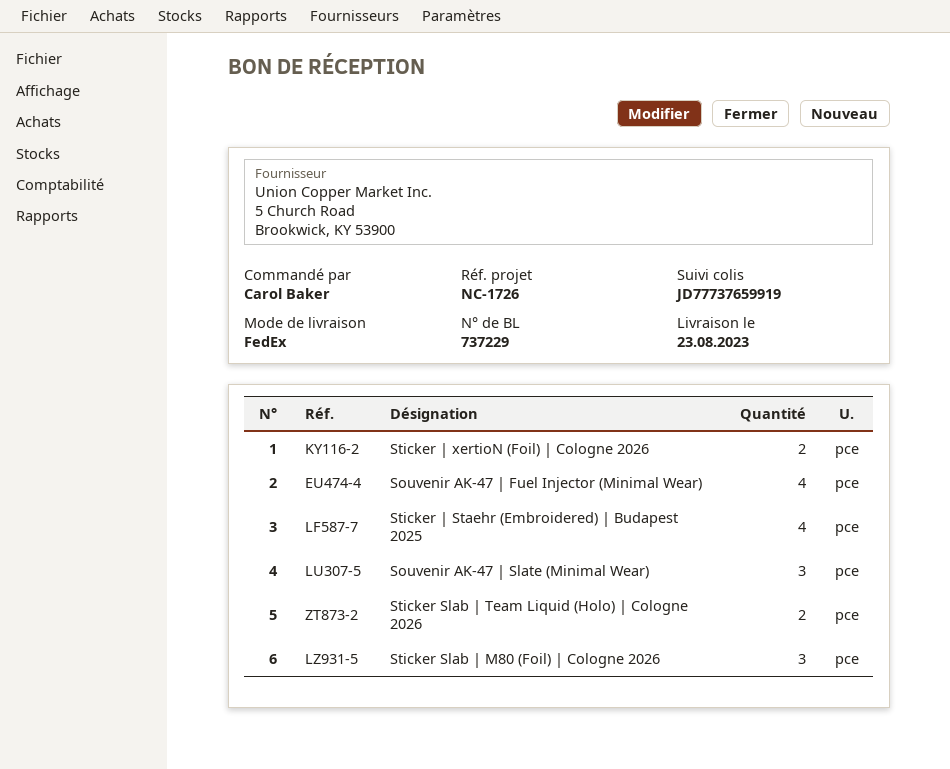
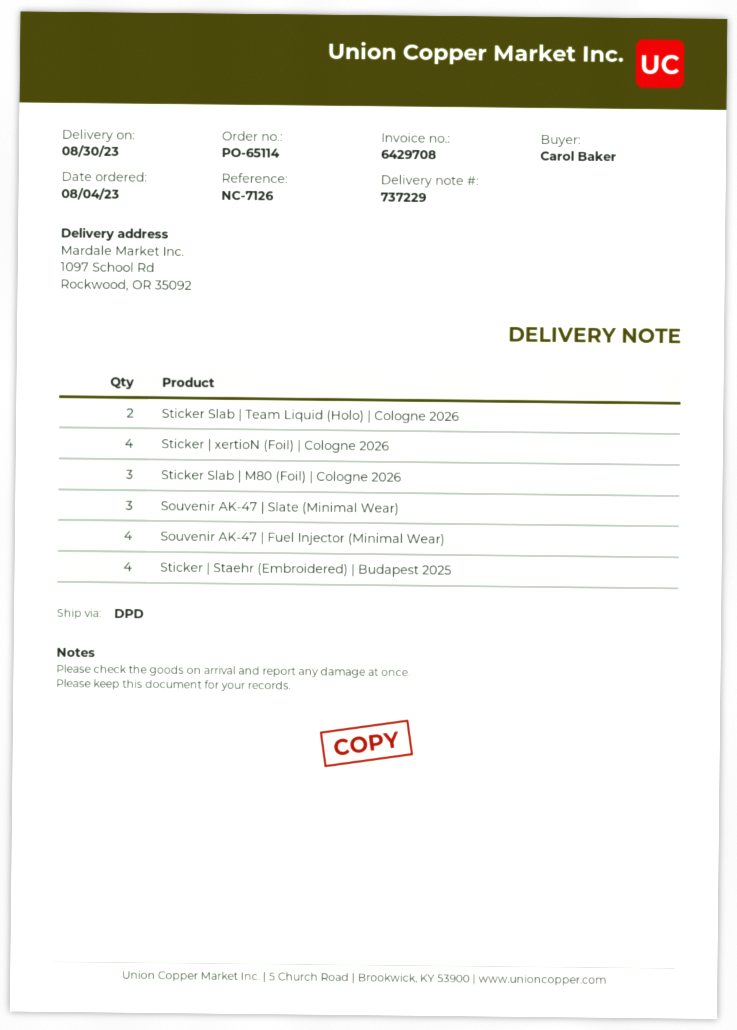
delivery date: 2023-08-23 -> 2023-08-30
reference: NC-1726 -> NC-7126
shipping method: FedEx -> DPD
Sticker | xertioN (Foil) | Cologne 2026: 2 -> 4

